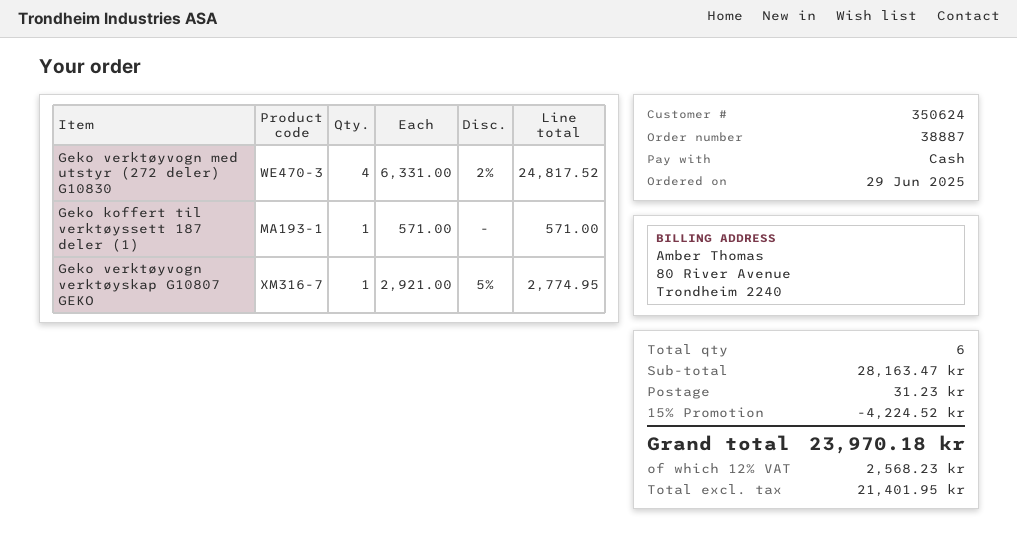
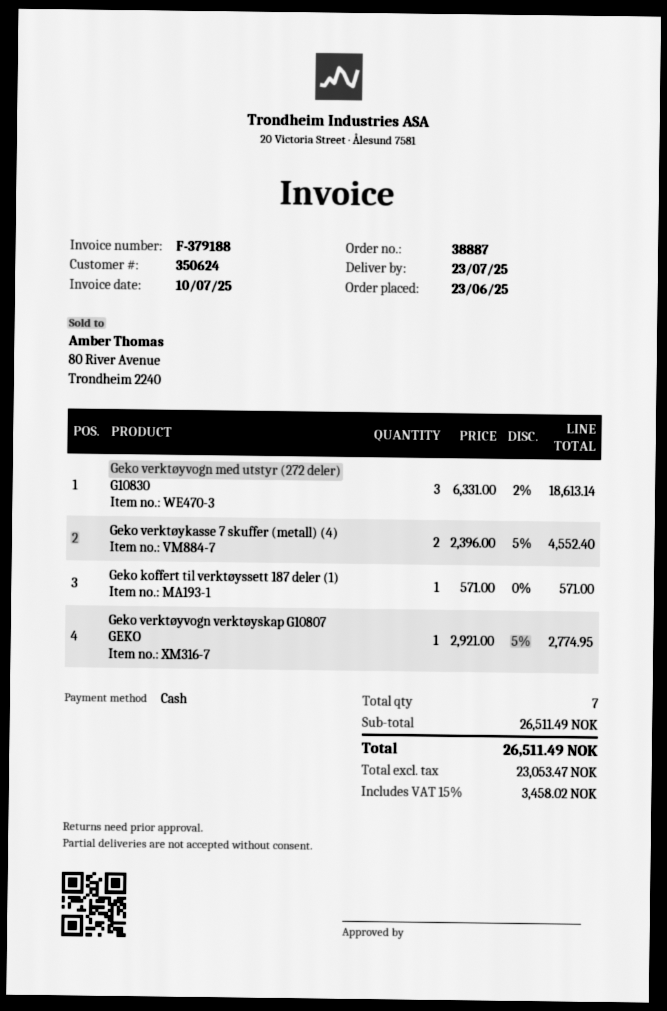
order date: 2025-06-29 -> 2025-06-23
Geko verktøyvogn med utstyr (272 deler) G10830: 4 x 6331.00 - 2% = 24817.52 -> 3 x 6331.00 - 2% = 18613.14
Geko verktøykasse 7 skuffer (metall) (4): none -> 2 x 2396.00 - 5% = 4552.40
total quantity: 6 -> 7
subtotal: 28163.47 -> 26511.49
discount: 15% = 4224.52 -> none
shipping: 31.23 -> none
net: 21401.95 -> 23053.47
tax: 12% = 2568.23 -> 15% = 3458.02
total: 23970.18 -> 26511.49

